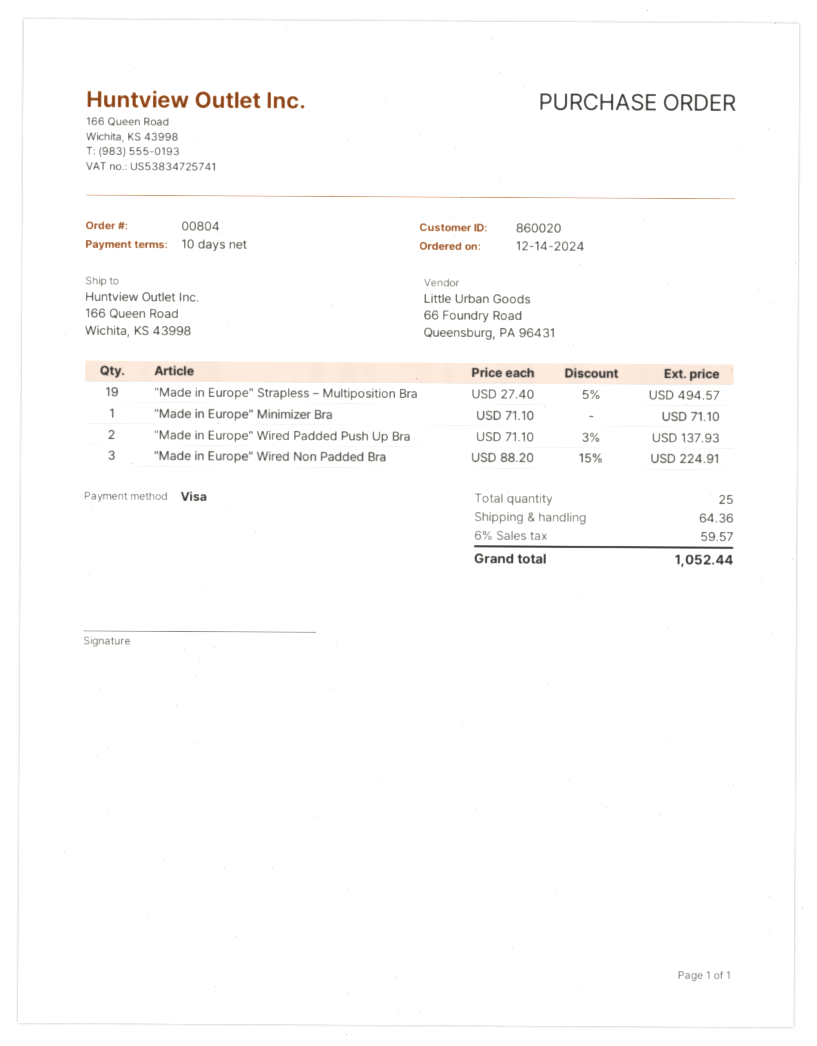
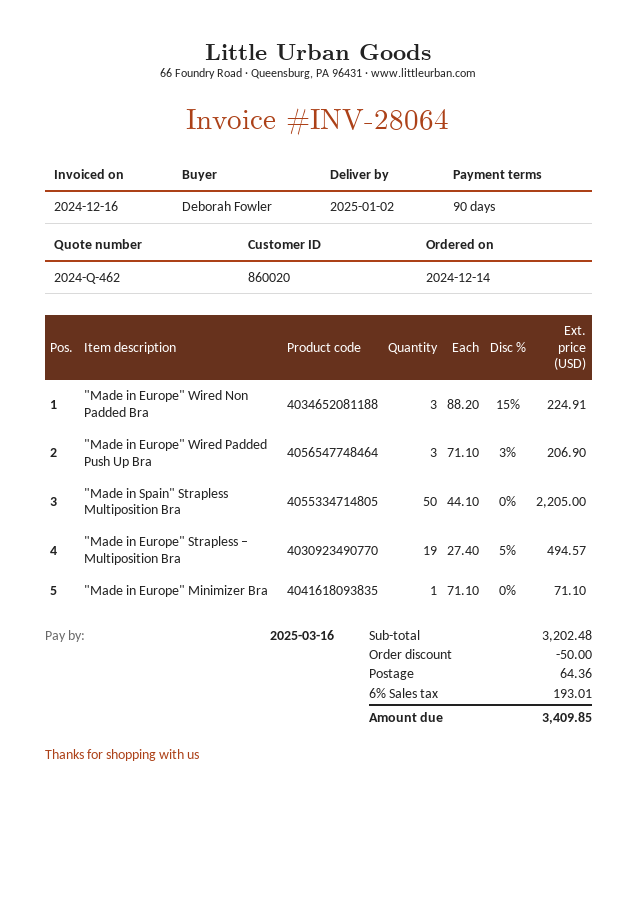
payment terms: 10 days -> 90 days
"Made in Europe" Wired Padded Push Up Bra: 2 x 71.10 - 3% = 137.93 -> 3 x 71.10 - 3% = 206.90
"Made in Spain" Strapless Multiposition Bra: none -> 50 x 44.10 = 2205.00
discount: none -> 50.00
tax: 6% = 59.57 -> 6% = 193.01
total: 1052.44 -> 3409.85

